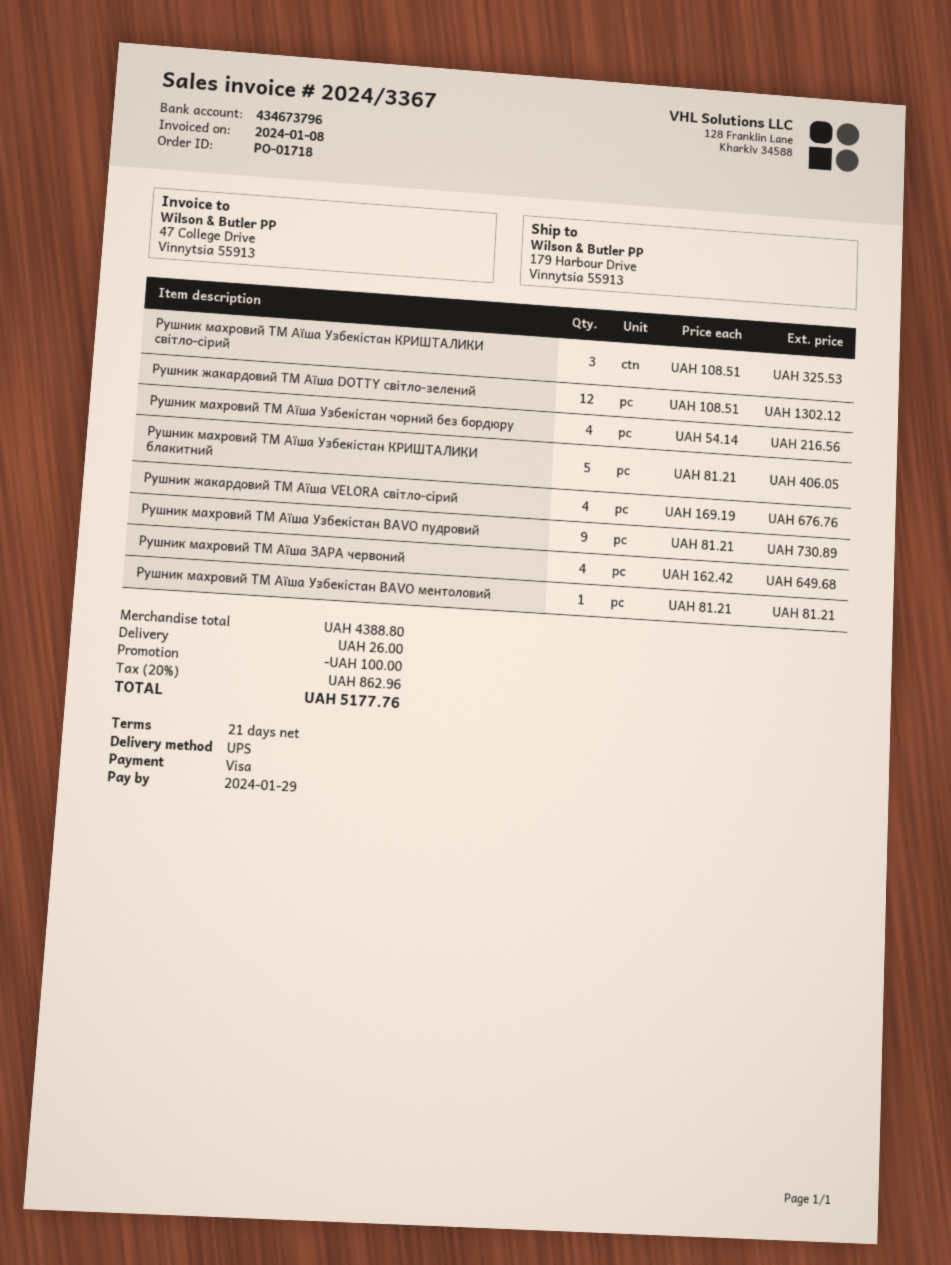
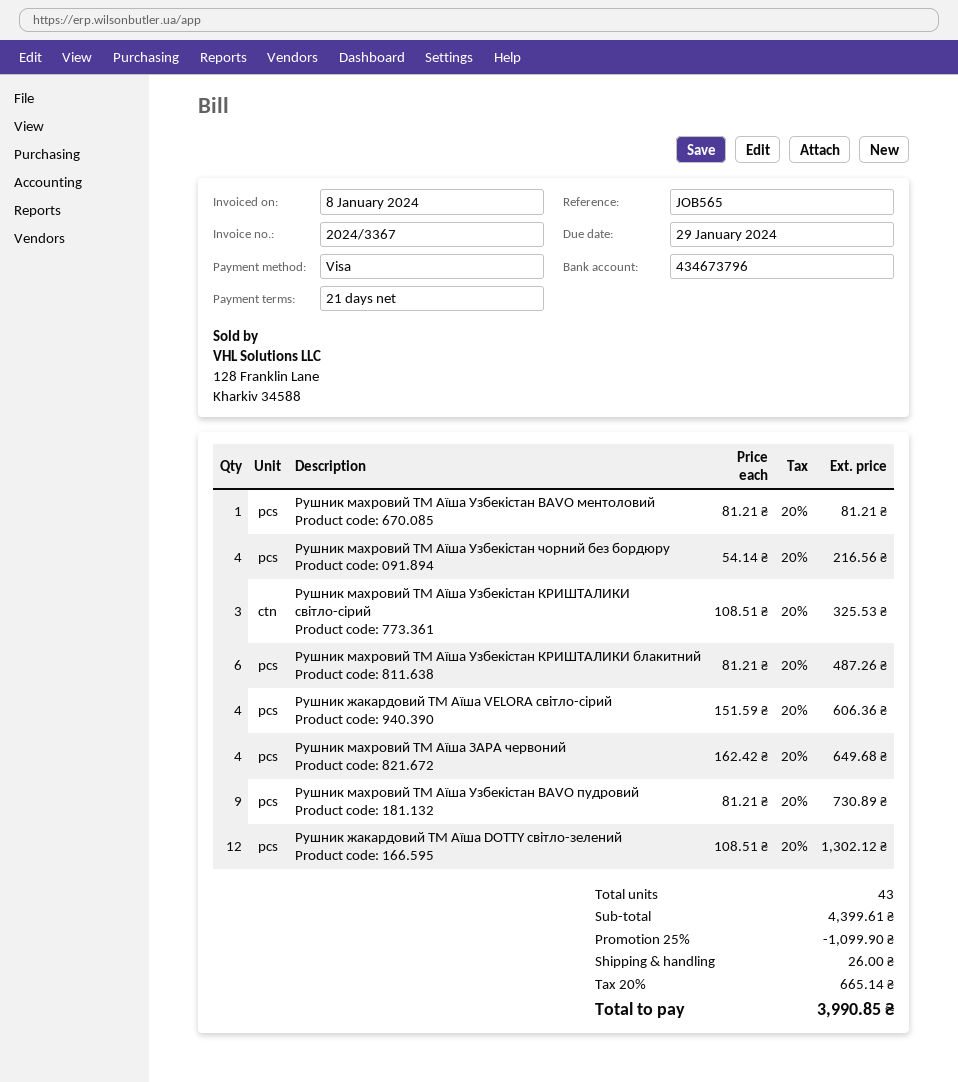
Рушник махровий ТМ Аїша Узбекістан КРИШТАЛИКИ блакитний: 5 x 81.21 = 406.05 -> 6 x 81.21 = 487.26
Рушник жакардовий ТМ Аїша VELORA світло-сірий: 4 x 169.19 = 676.76 -> 4 x 151.59 = 606.36
subtotal: 4388.80 -> 4399.61
discount: 100.00 -> 1099.90
tax: 20% = 862.96 -> 20% = 665.14
total: 5177.76 -> 3990.85

